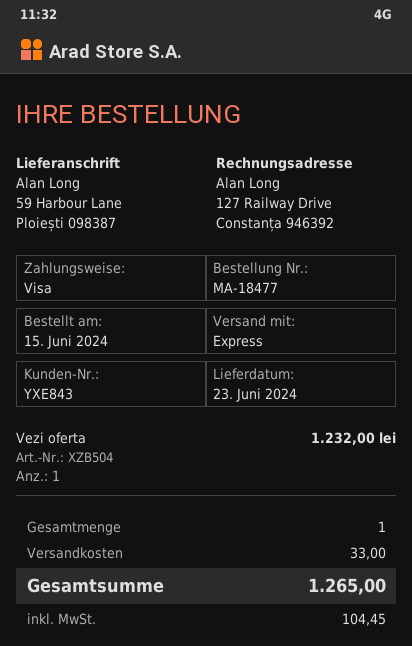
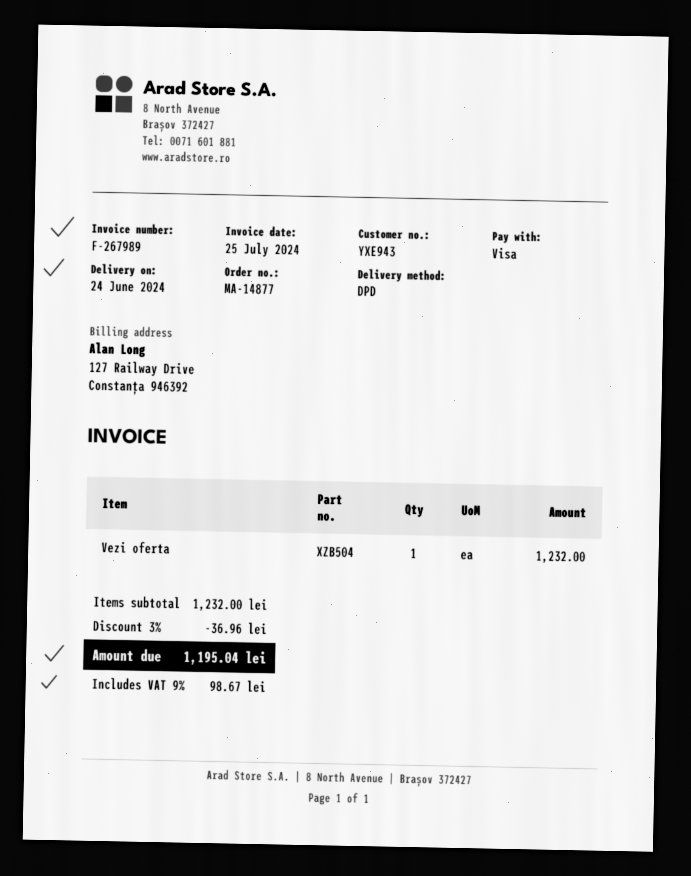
order number: MA-18477 -> MA-14877
delivery date: 2024-06-23 -> 2024-06-24
customer number: YXE843 -> YXE943
shipping method: express -> DPD
discount: none -> 3% = 36.96
shipping: 33.00 -> none
tax: 104.45 -> 98.67
total: 1265.00 -> 1195.04

